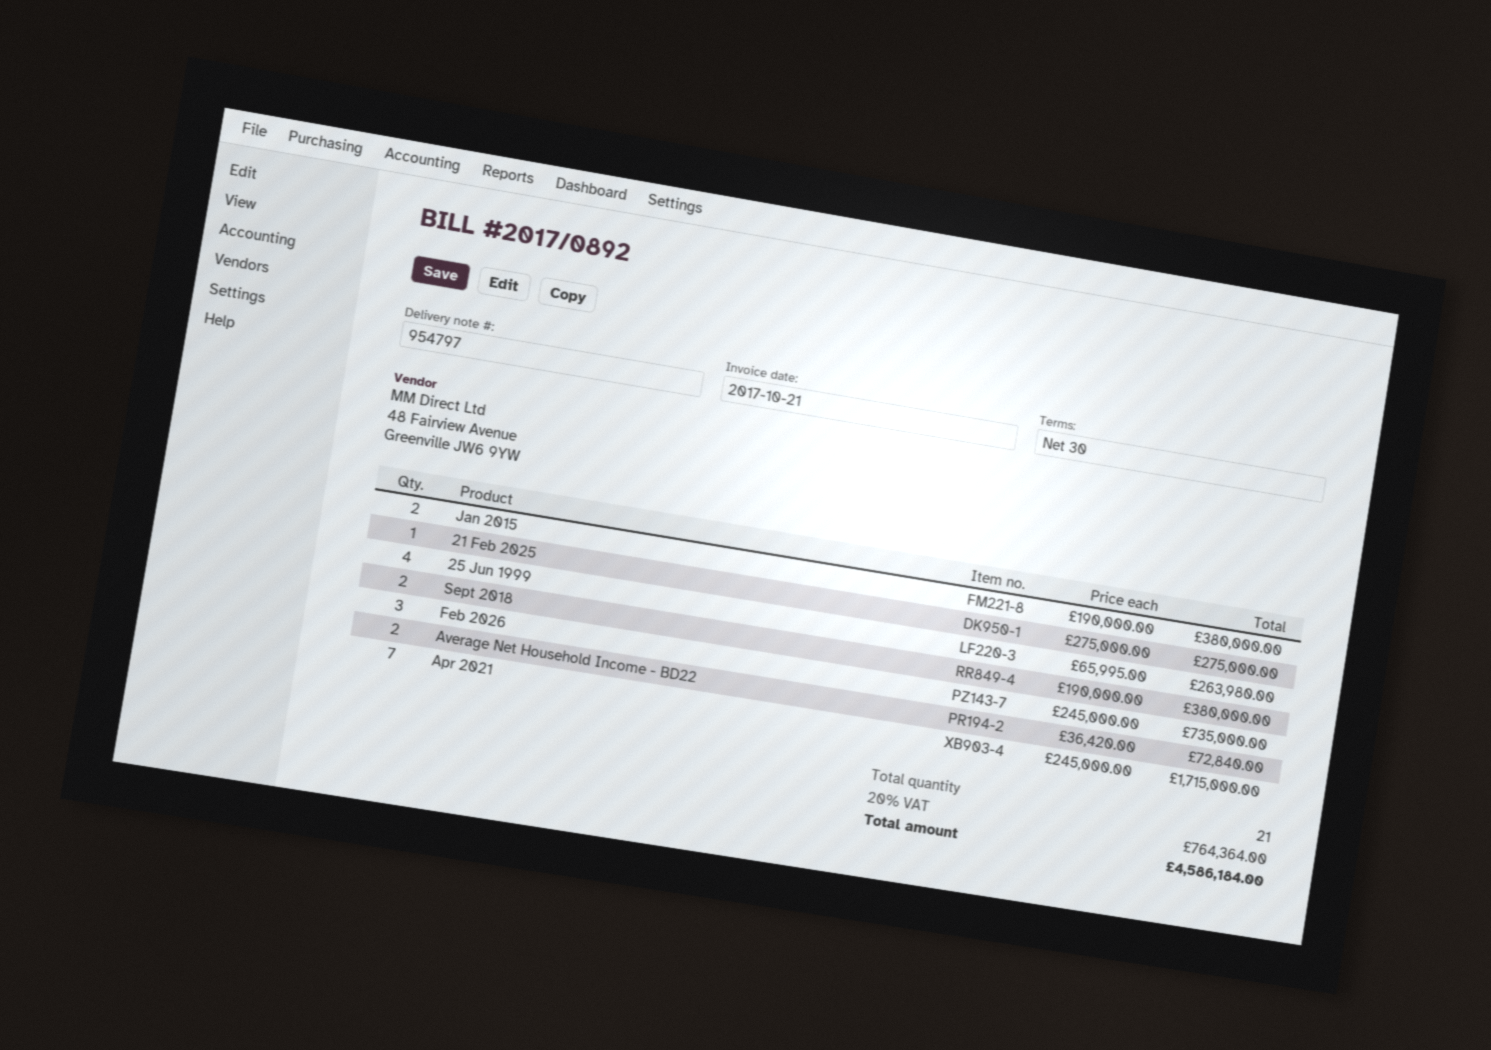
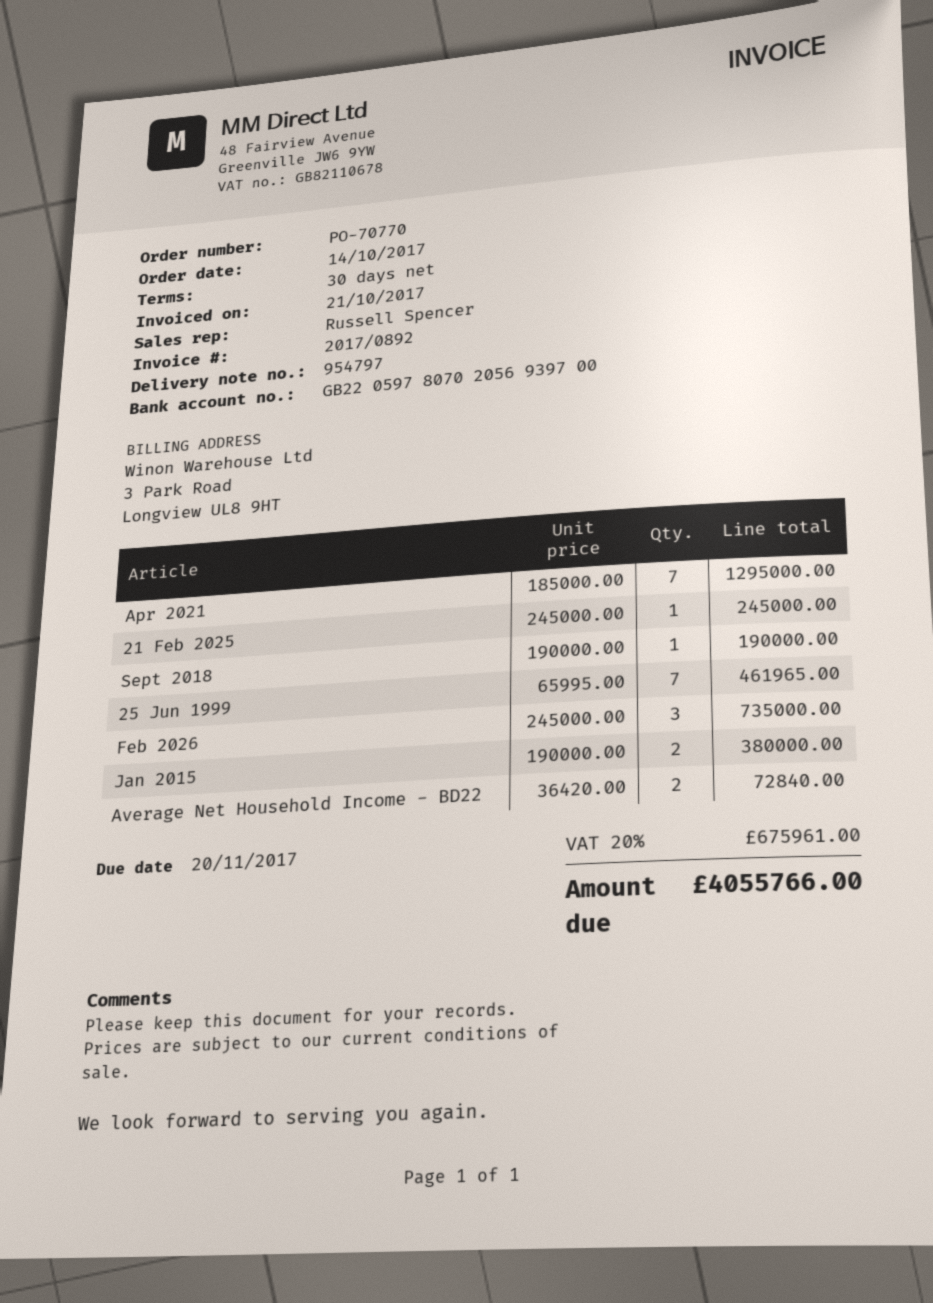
21 Feb 2025: 1 x 275000.00 = 275000.00 -> 1 x 245000.00 = 245000.00
25 Jun 1999: 4 x 65995.00 = 263980.00 -> 7 x 65995.00 = 461965.00
Sept 2018: 2 x 190000.00 = 380000.00 -> 1 x 190000.00 = 190000.00
Apr 2021: 7 x 245000.00 = 1715000.00 -> 7 x 185000.00 = 1295000.00
tax: 20% = 764364.00 -> 20% = 675961.00
total: 4586184.00 -> 4055766.00

